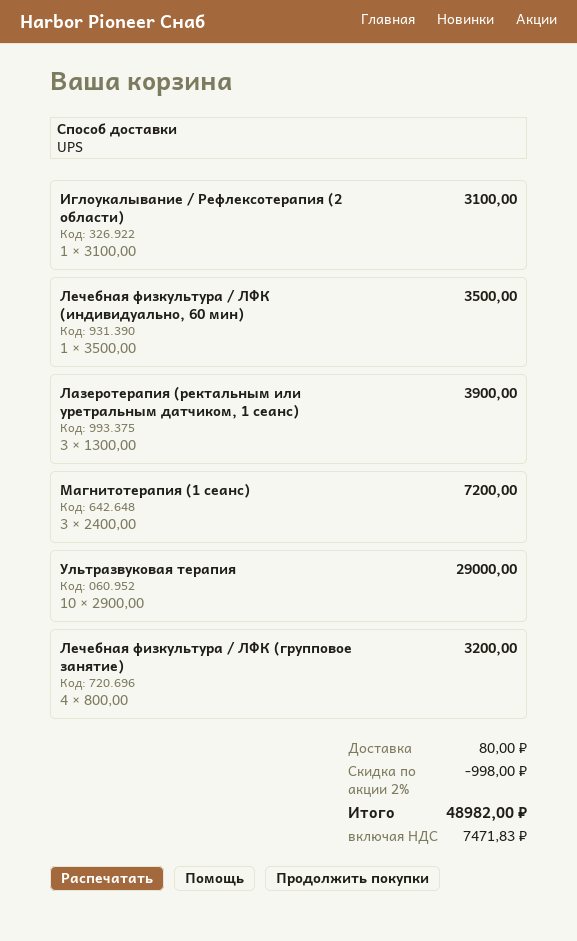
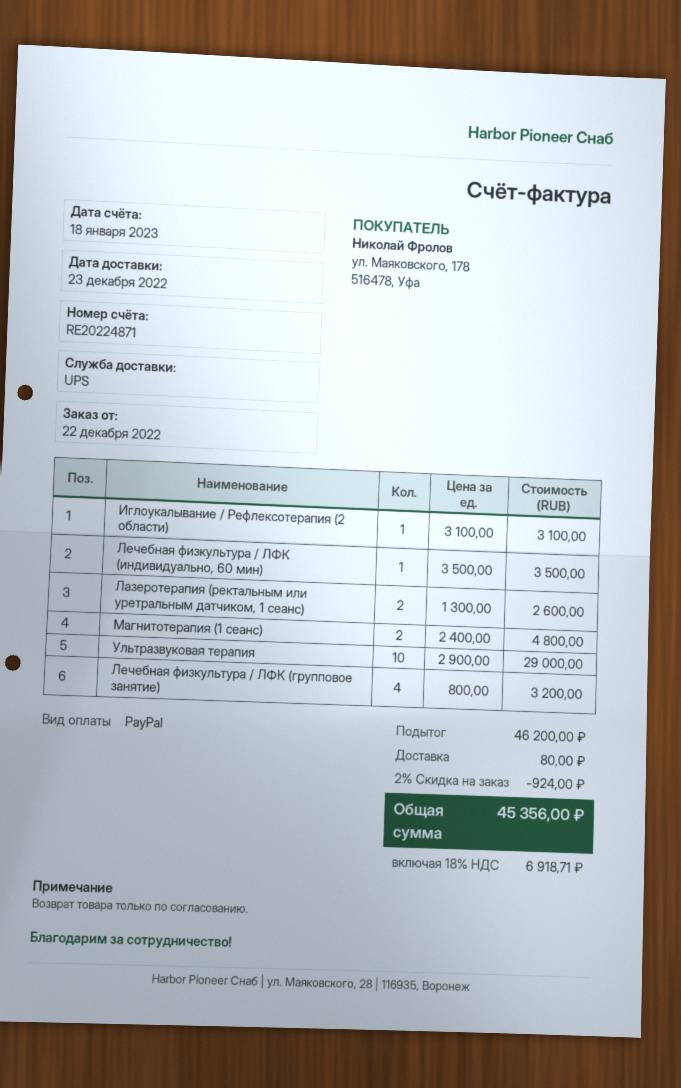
Лазеротерапия (ректальным или уретральным датчиком, 1 сеанс): 3 x 1300.00 = 3900.00 -> 2 x 1300.00 = 2600.00
Магнитотерапия (1 сеанс): 3 x 2400.00 = 7200.00 -> 2 x 2400.00 = 4800.00
discount: 2% = 998.00 -> 2% = 924.00
tax: 7471.83 -> 6918.71
total: 48982.00 -> 45356.00

